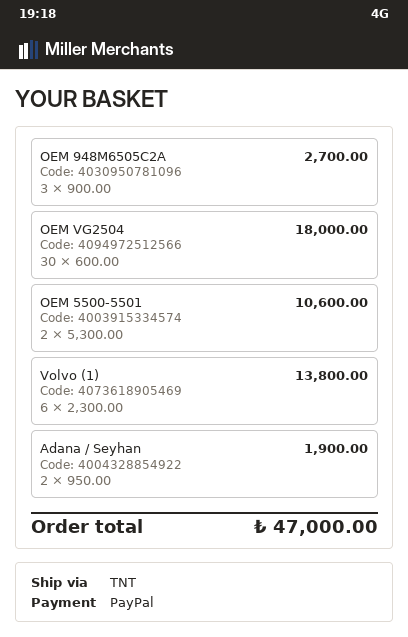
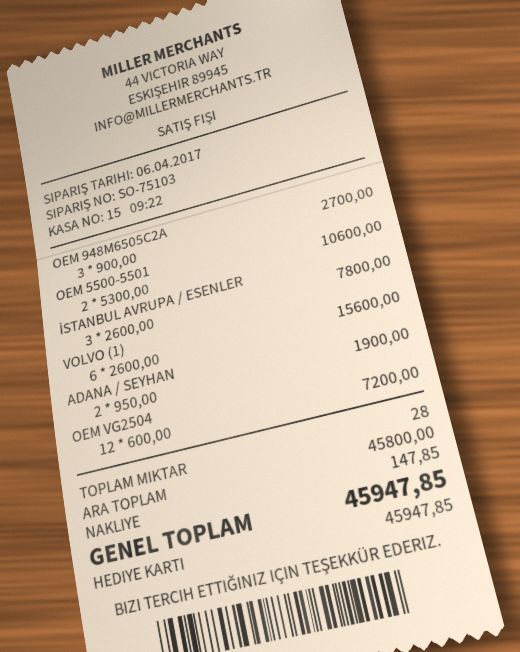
payment method: PayPal -> gift card
OEM VG2504: 30 x 600.00 = 18000.00 -> 12 x 600.00 = 7200.00
Volvo (1): 6 x 2300.00 = 13800.00 -> 6 x 2600.00 = 15600.00
İSTANBUL AVRUPA / ESENLER: none -> 3 x 2600.00 = 7800.00
shipping: none -> 147.85
total: 47000.00 -> 45947.85

